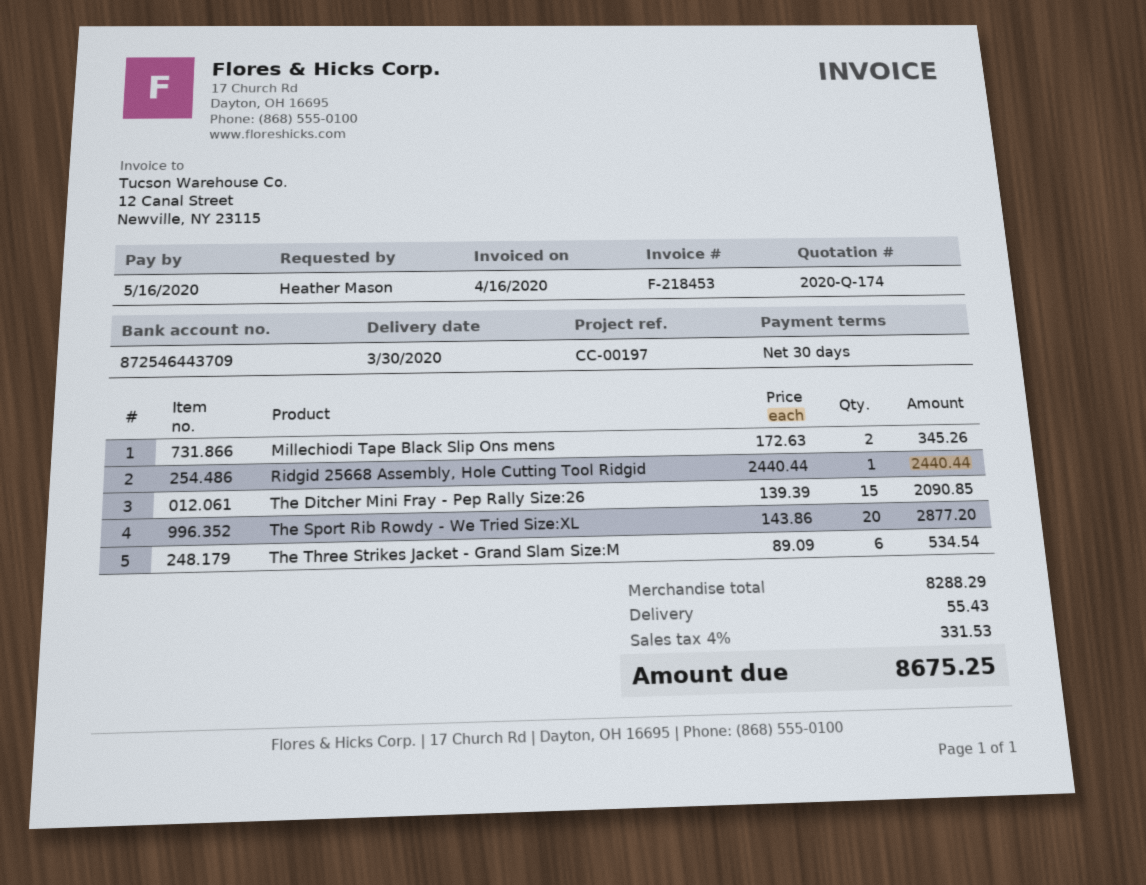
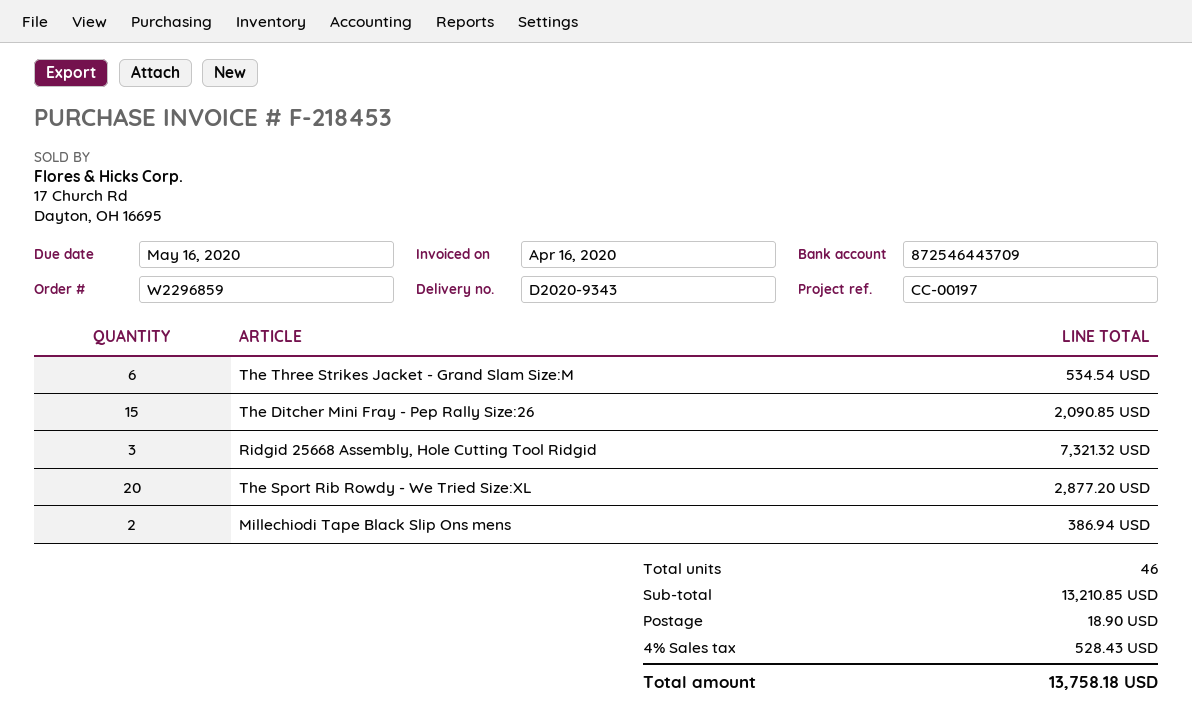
Millechiodi Tape Black Slip Ons mens: 2 for 345.26 -> 2 for 386.94
Ridgid 25668 Assembly, Hole Cutting Tool Ridgid: 1 for 2440.44 -> 3 for 7321.32
subtotal: 8288.29 -> 13210.85
shipping: 55.43 -> 18.90
tax: 4% = 331.53 -> 4% = 528.43
total: 8675.25 -> 13758.18

